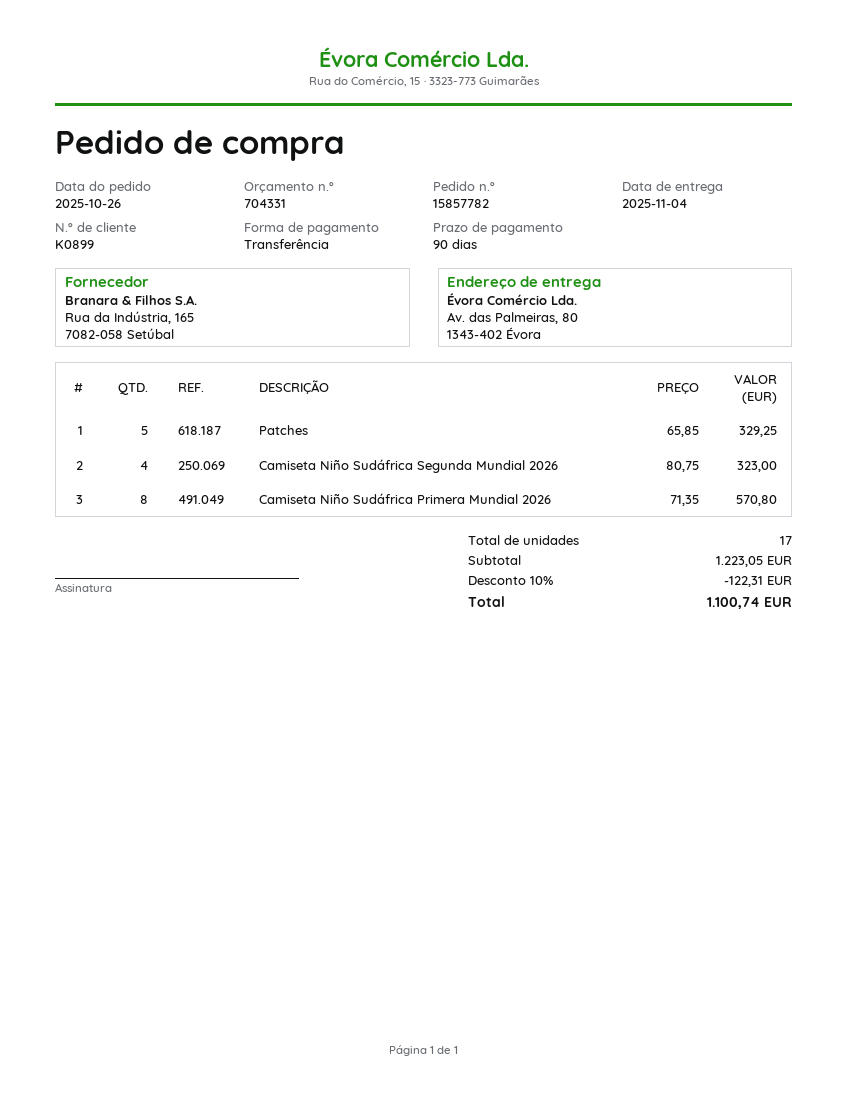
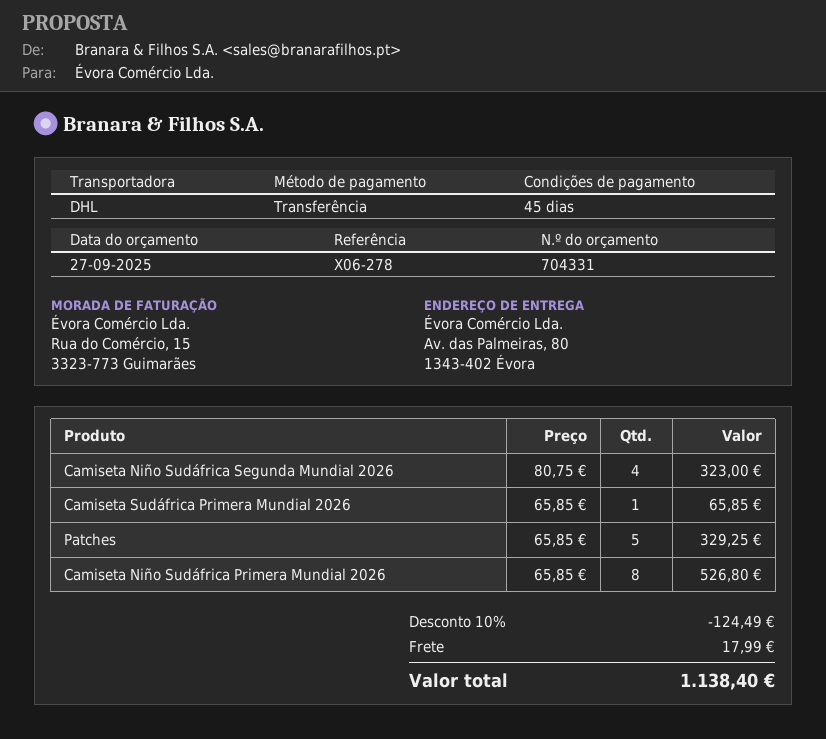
payment terms: 90 days -> 45 days
Camiseta Niño Sudáfrica Primera Mundial 2026: 8 x 71.35 = 570.80 -> 8 x 65.85 = 526.80
Camiseta Sudáfrica Primera Mundial 2026: none -> 1 x 65.85 = 65.85
discount: 10% = 122.31 -> 10% = 124.49
shipping: none -> 17.99
total: 1100.74 -> 1138.40

